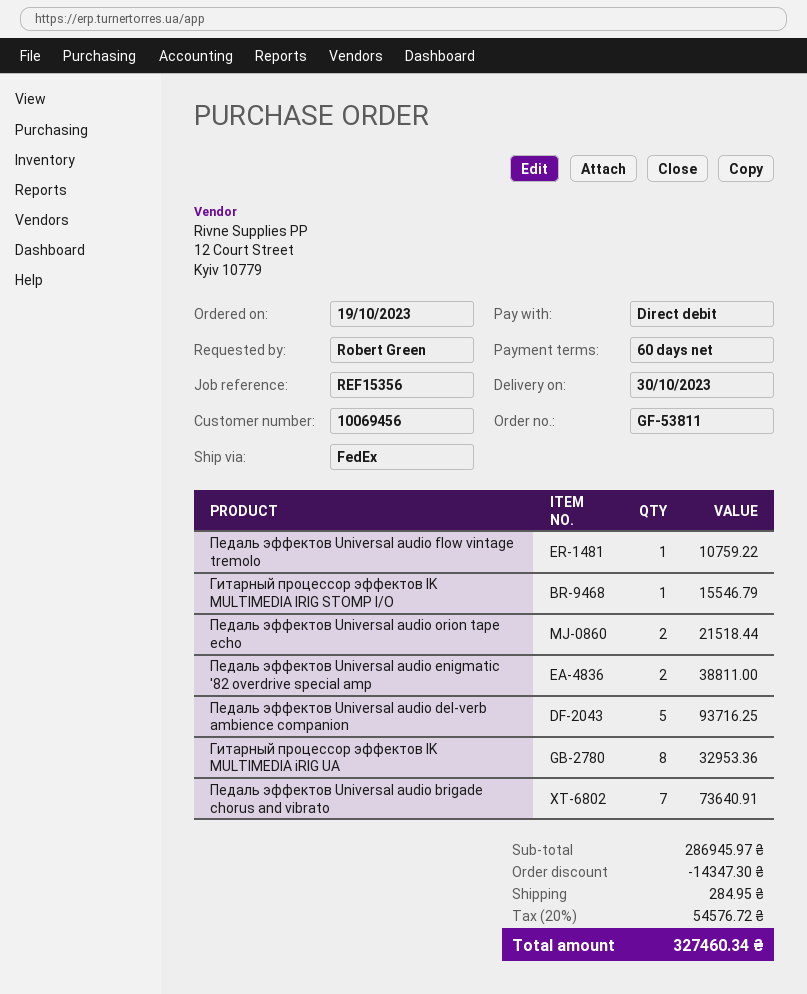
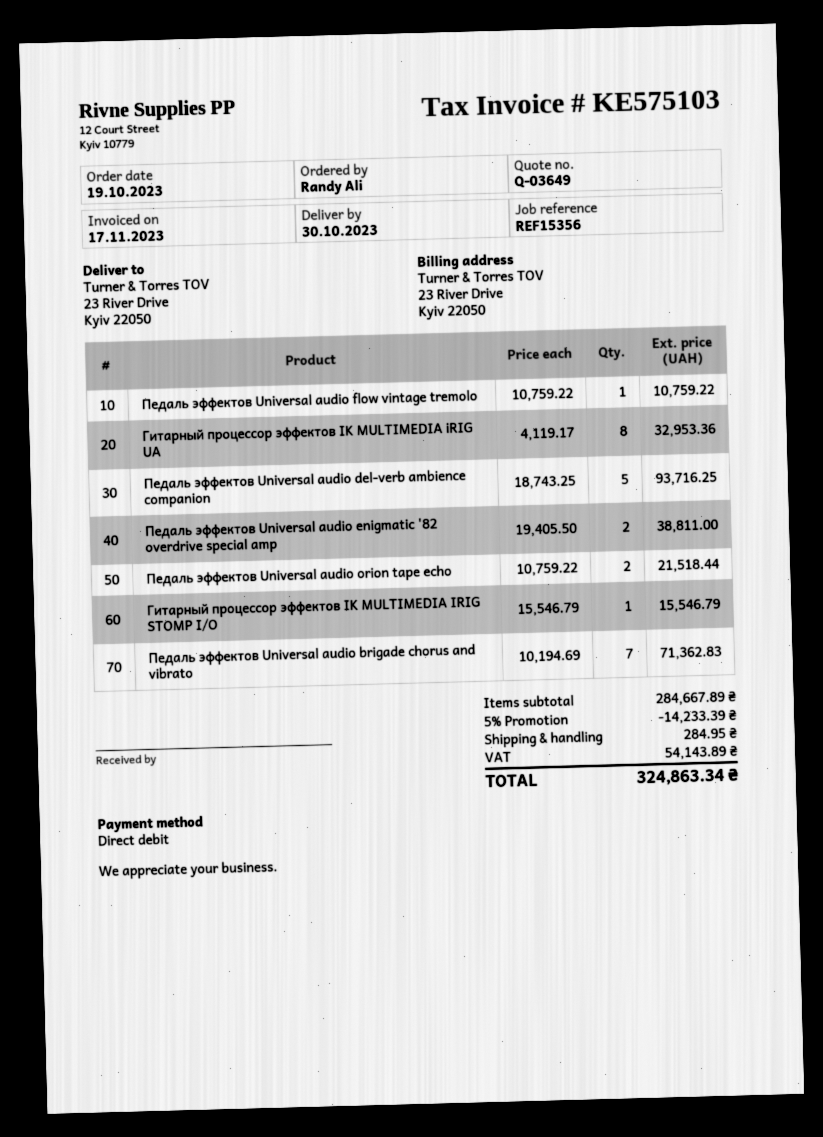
ordered by: Robert Green -> Randy Ali
Педаль эффектов Universal audio brigade chorus and vibrato: 7 for 73640.91 -> 7 for 71362.83
subtotal: 286945.97 -> 284667.89
discount: 14347.30 -> 14233.39
tax: 54576.72 -> 54143.89
total: 327460.34 -> 324863.34

